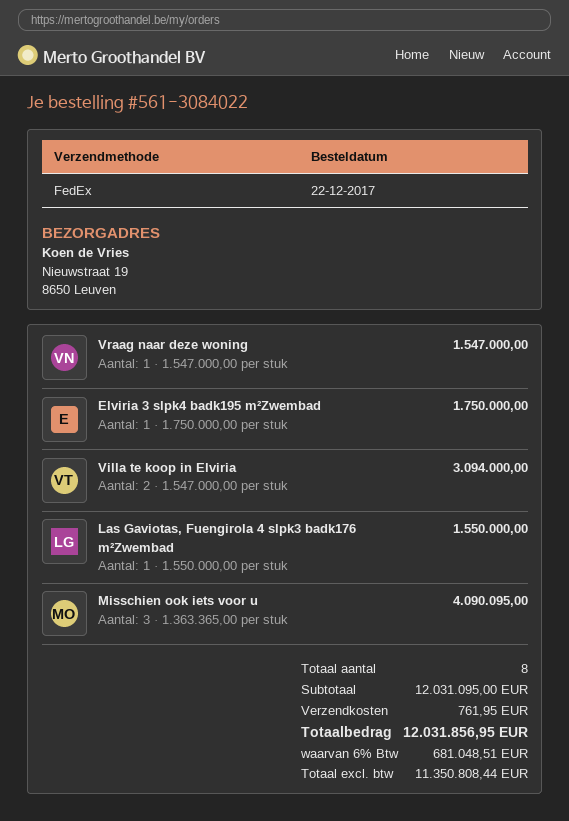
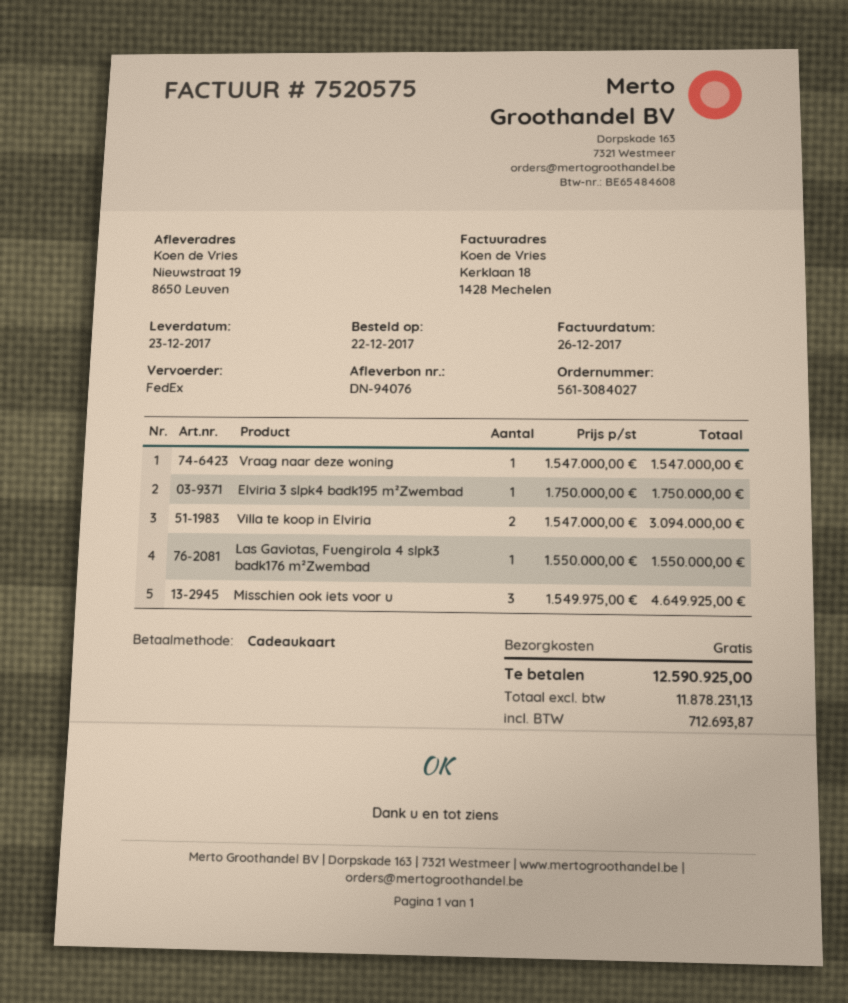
order number: 561-3084022 -> 561-3084027
Misschien ook iets voor u: 3 x 1363365.00 = 4090095.00 -> 3 x 1549975.00 = 4649925.00
shipping: 761.95 -> 0.00
net: 11350808.44 -> 11878231.13
tax: 681048.51 -> 712693.87
total: 12031856.95 -> 12590925.00

